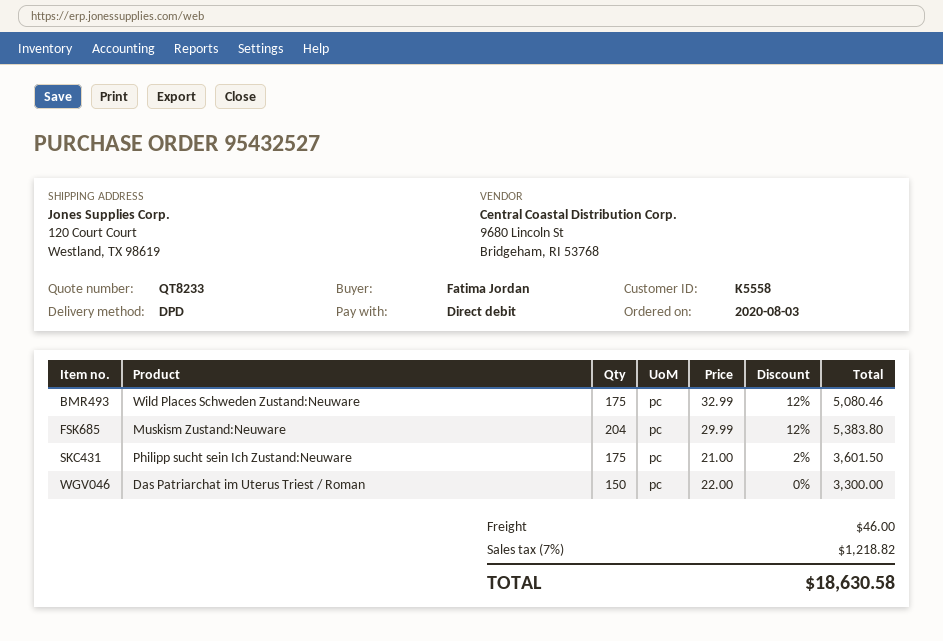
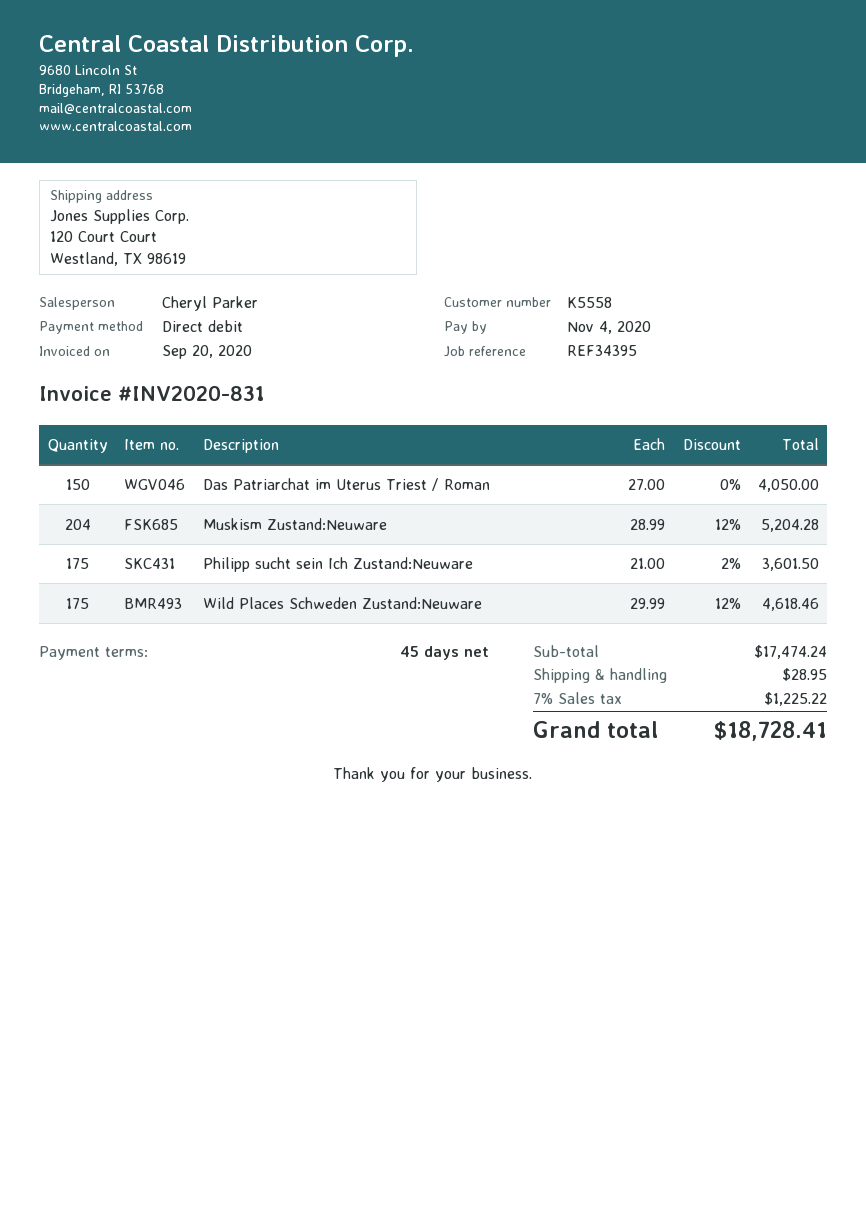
Wild Places Schweden Zustand:Neuware: 175 x 32.99 - 12% = 5080.46 -> 175 x 29.99 - 12% = 4618.46
Muskism Zustand:Neuware: 204 x 29.99 - 12% = 5383.80 -> 204 x 28.99 - 12% = 5204.28
Das Patriarchat im Uterus Triest / Roman: 150 x 22.00 = 3300.00 -> 150 x 27.00 = 4050.00
shipping: 46.00 -> 28.95
tax: 7% = 1218.82 -> 7% = 1225.22
total: 18630.58 -> 18728.41

